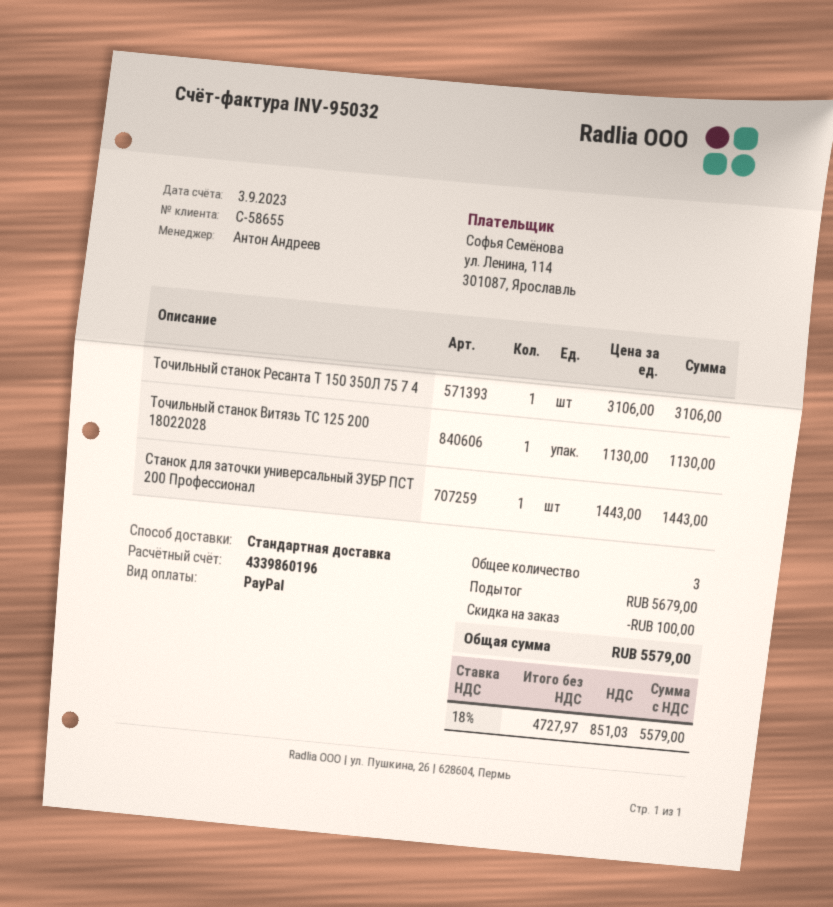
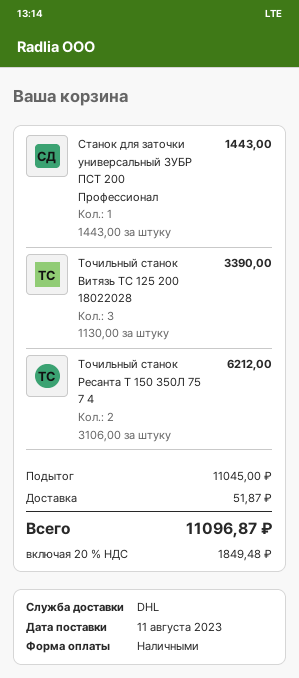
payment method: PayPal -> cash
shipping method: standard -> DHL
Точильный станок Ресанта Т 150 350Л 75 7 4: 1 x 3106.00 = 3106.00 -> 2 x 3106.00 = 6212.00
Точильный станок Витязь ТС 125 200 18022028: 1 x 1130.00 = 1130.00 -> 3 x 1130.00 = 3390.00
subtotal: 5679.00 -> 11045.00
discount: 100.00 -> none
shipping: none -> 51.87
tax: 18% = 851.03 -> 20% = 1849.48
total: 5579.00 -> 11096.87

